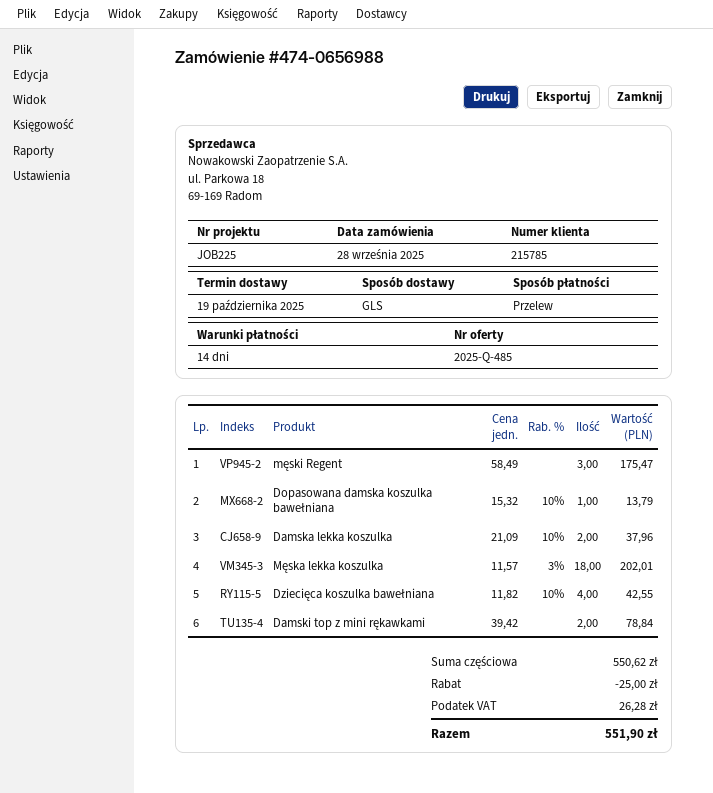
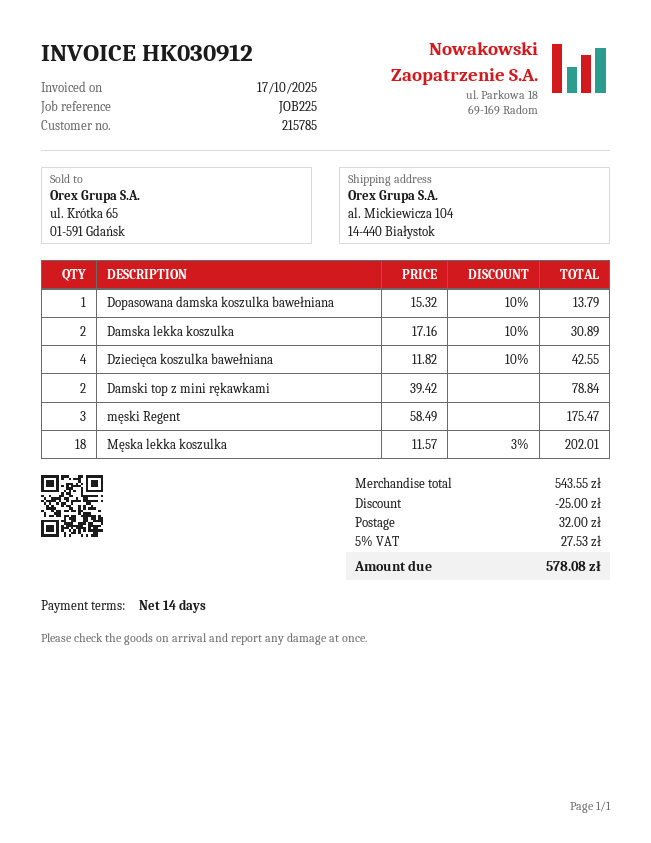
Damska lekka koszulka: 2 x 21.09 - 10% = 37.96 -> 2 x 17.16 - 10% = 30.89
subtotal: 550.62 -> 543.55
shipping: none -> 32.00
tax: 26.28 -> 27.53
total: 551.90 -> 578.08

